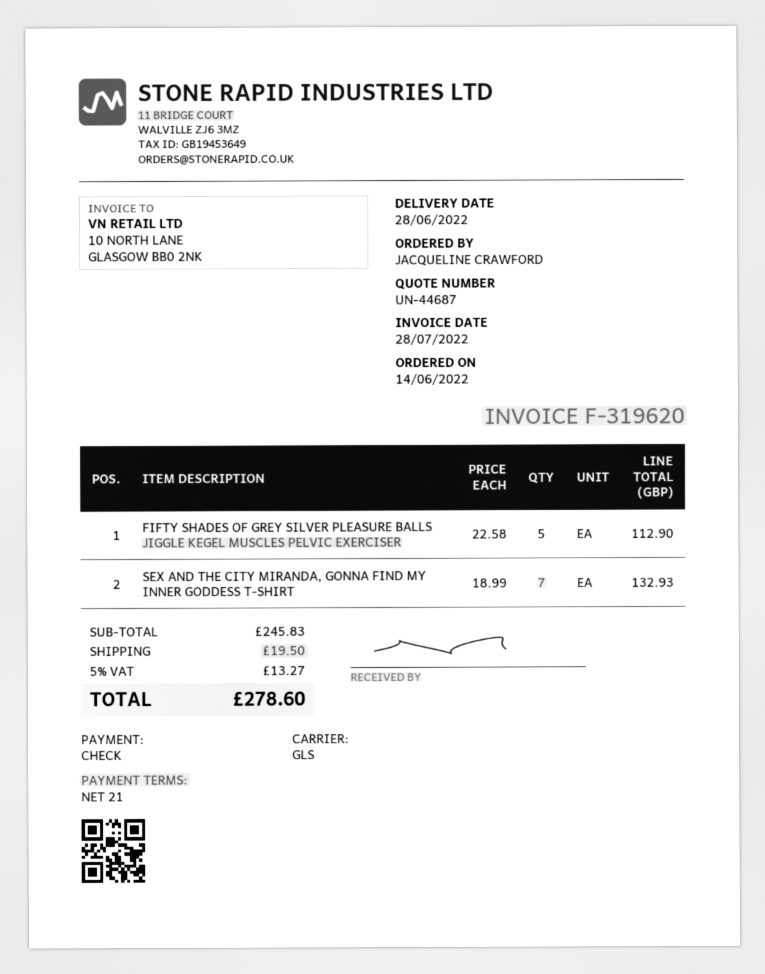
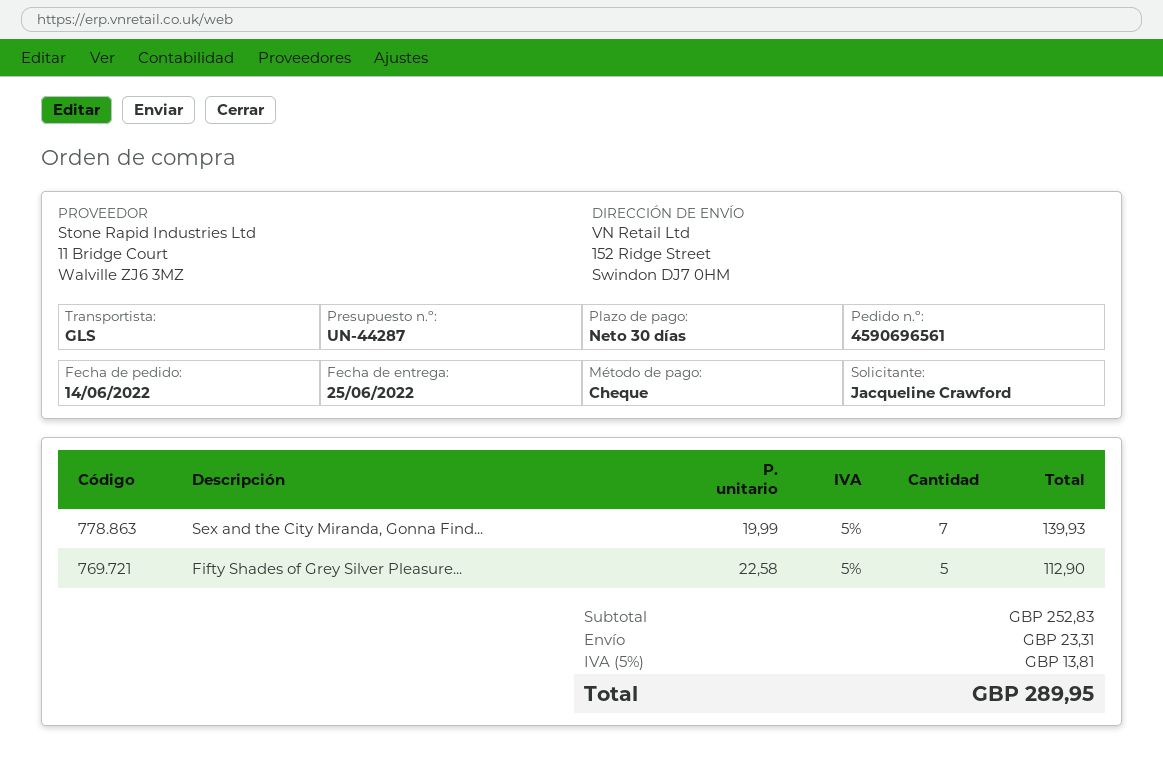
quote number: UN-44687 -> UN-44287
delivery date: 2022-06-28 -> 2022-06-25
payment terms: 21 days -> 30 days
SEX AND THE CITY MIRANDA, GONNA FIND MY INNER GODDESS T-SHIRT: 7 x 18.99 = 132.93 -> 7 x 19.99 = 139.93
subtotal: 245.83 -> 252.83
shipping: 19.50 -> 23.31
tax: 5% = 13.27 -> 5% = 13.81
total: 278.60 -> 289.95

